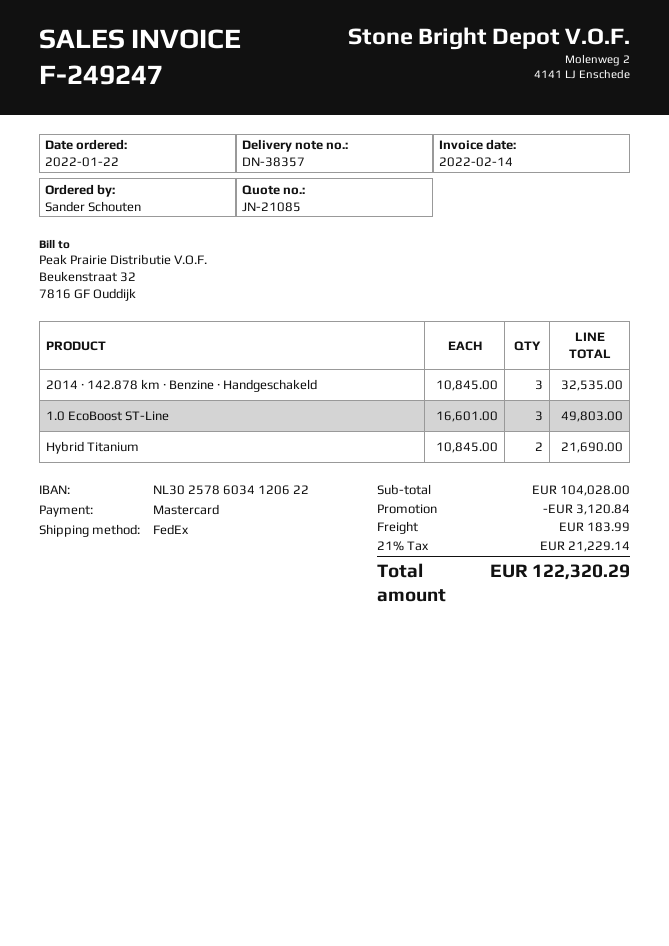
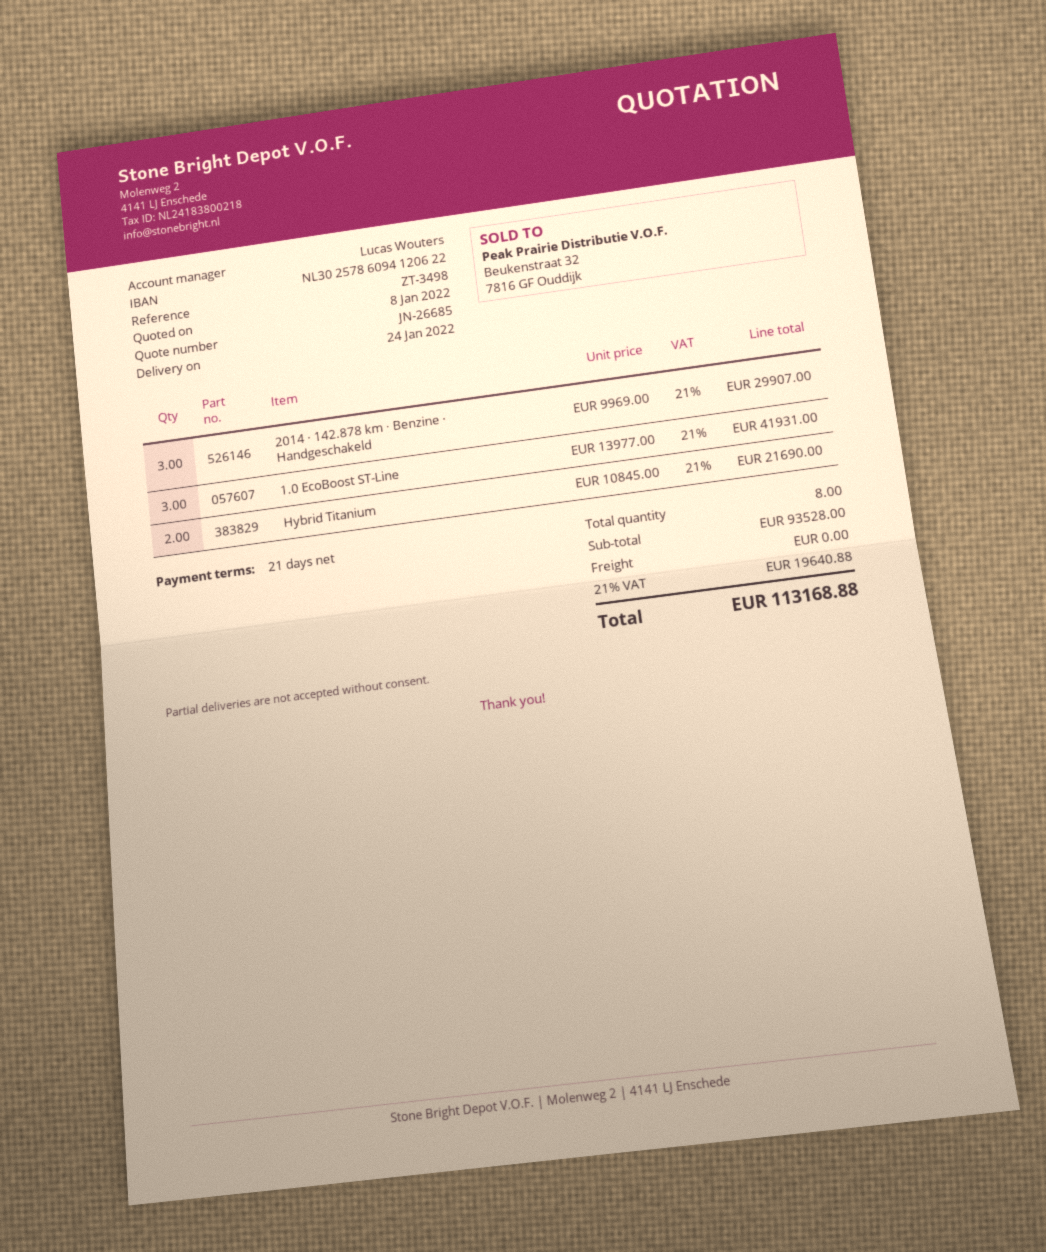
quote number: JN-21085 -> JN-26685
bank account: NL3025786034120622 -> NL3025786094120622
2014 · 142.878 km · Benzine · Handgeschakeld: 3 x 10845.00 = 32535.00 -> 3 x 9969.00 = 29907.00
1.0 EcoBoost ST-Line: 3 x 16601.00 = 49803.00 -> 3 x 13977.00 = 41931.00
subtotal: 104028.00 -> 93528.00
discount: 3120.84 -> none
shipping: 183.99 -> 0.00
tax: 21% = 21229.14 -> 21% = 19640.88
total: 122320.29 -> 113168.88

